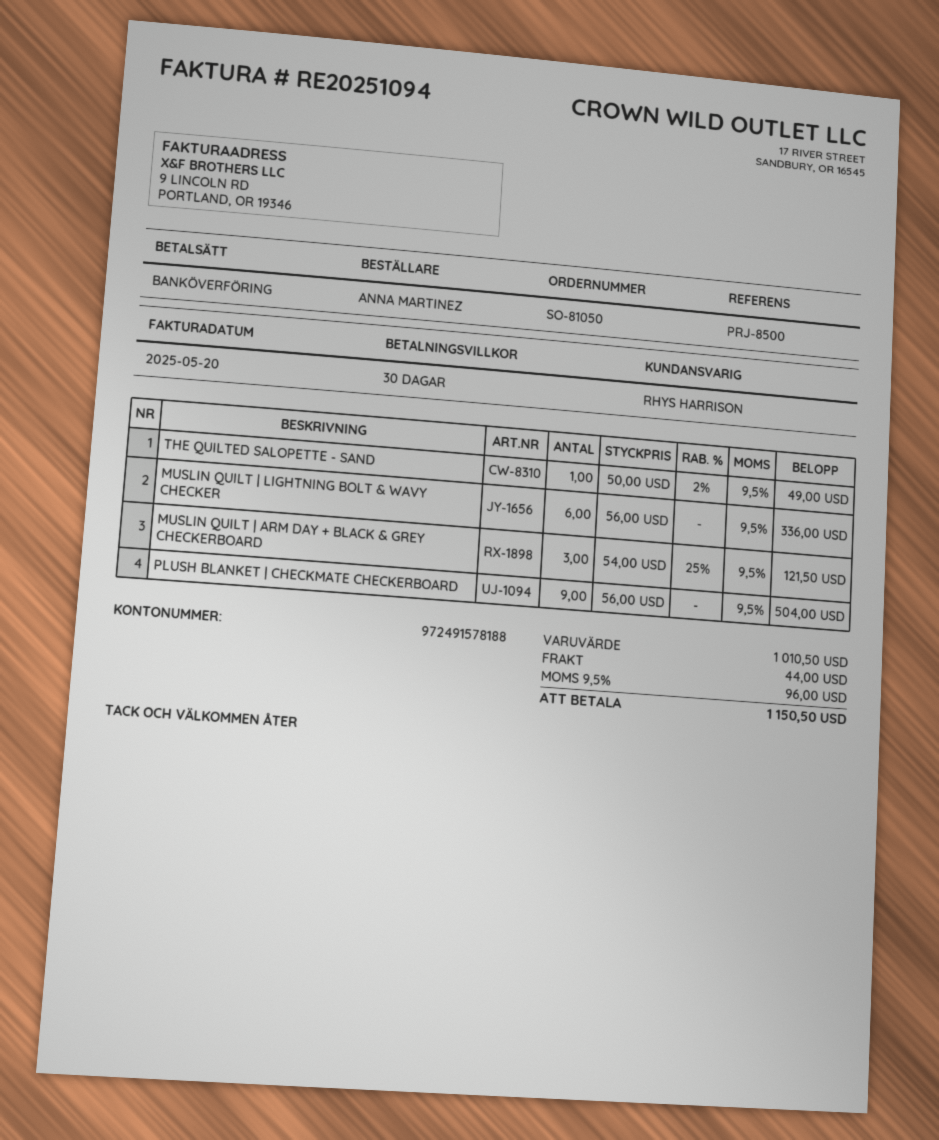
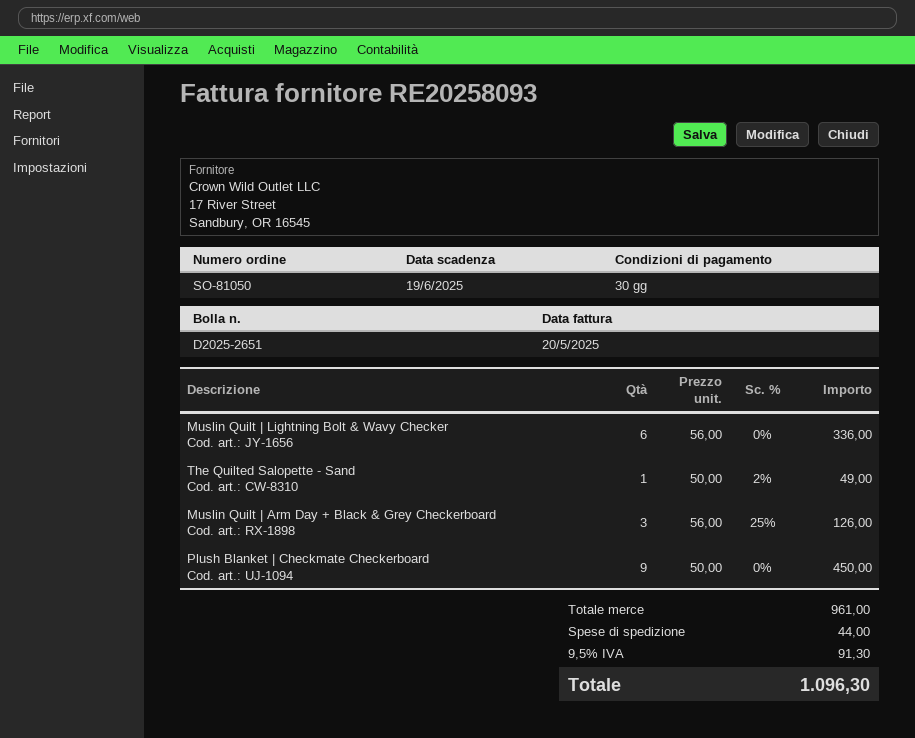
invoice number: RE20251094 -> RE20258093
MUSLIN QUILT | ARM DAY + BLACK & GREY CHECKERBOARD: 3 x 54.00 - 25% = 121.50 -> 3 x 56.00 - 25% = 126.00
PLUSH BLANKET | CHECKMATE CHECKERBOARD: 9 x 56.00 = 504.00 -> 9 x 50.00 = 450.00
subtotal: 1010.50 -> 961.00
tax: 9.5% = 96.00 -> 9.5% = 91.30
total: 1150.50 -> 1096.30

